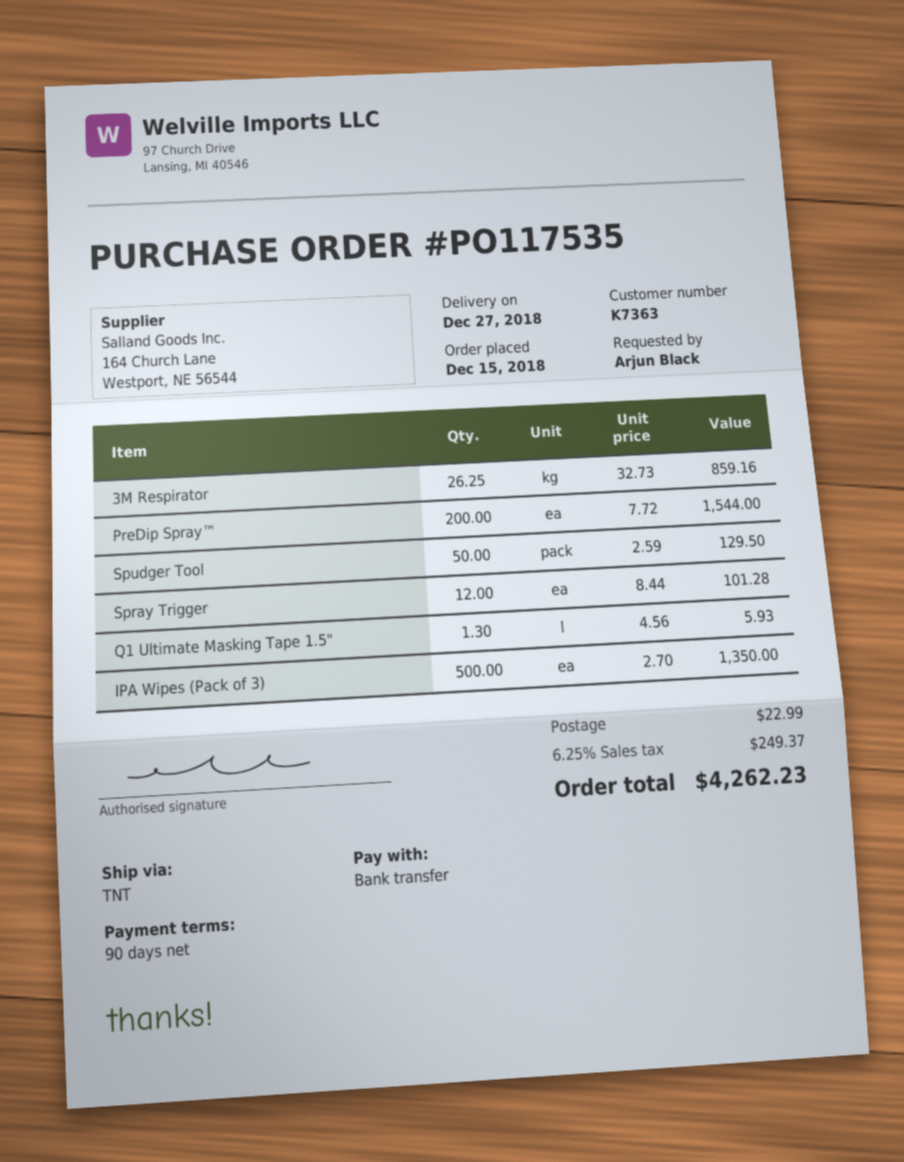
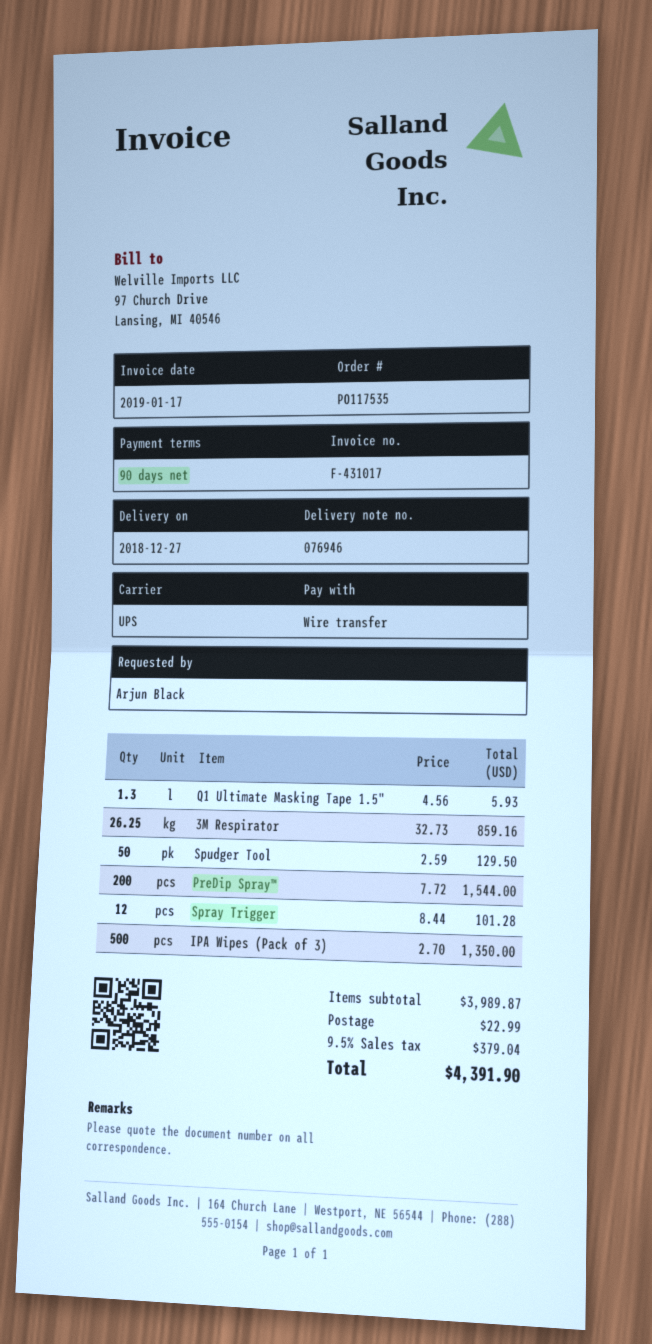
shipping method: TNT -> UPS
tax: 6.25% = 249.37 -> 9.5% = 379.04
total: 4262.23 -> 4391.90

